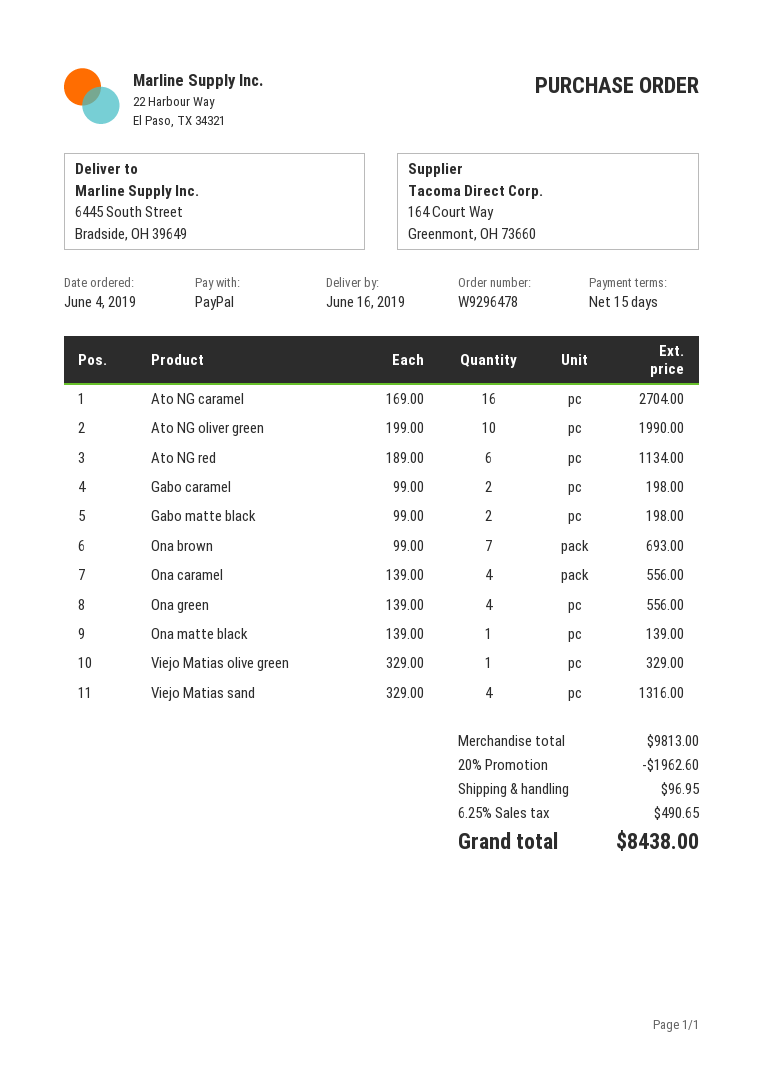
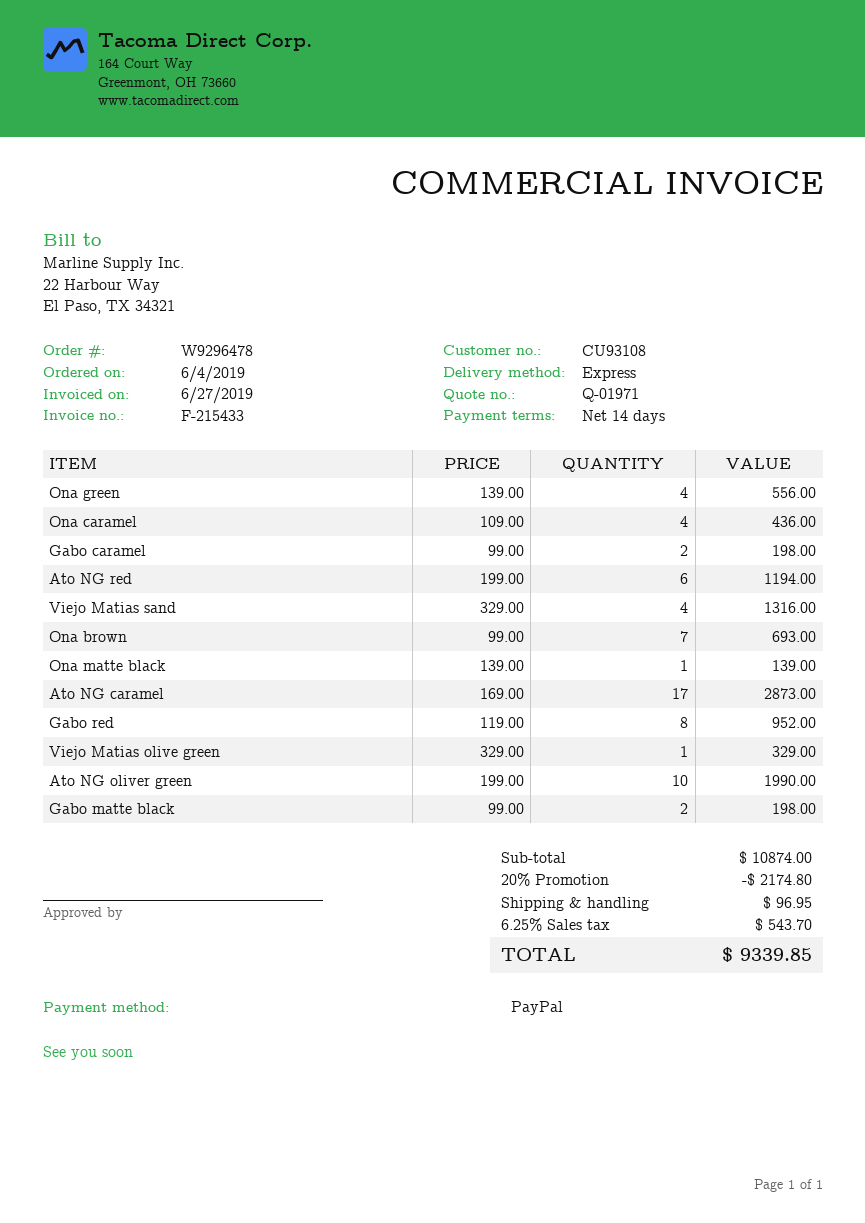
payment terms: 15 days -> 14 days
Ato NG caramel: 16 x 169.00 = 2704.00 -> 17 x 169.00 = 2873.00
Ato NG red: 6 x 189.00 = 1134.00 -> 6 x 199.00 = 1194.00
Ona caramel: 4 x 139.00 = 556.00 -> 4 x 109.00 = 436.00
Gabo red: none -> 8 x 119.00 = 952.00
subtotal: 9813.00 -> 10874.00
discount: 20% = 1962.60 -> 20% = 2174.80
tax: 6.25% = 490.65 -> 6.25% = 543.70
total: 8438.00 -> 9339.85

